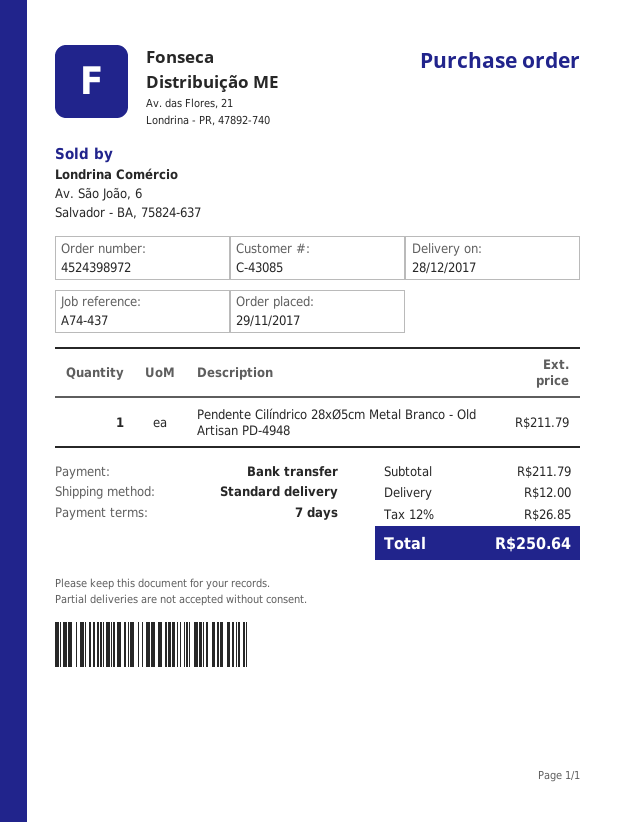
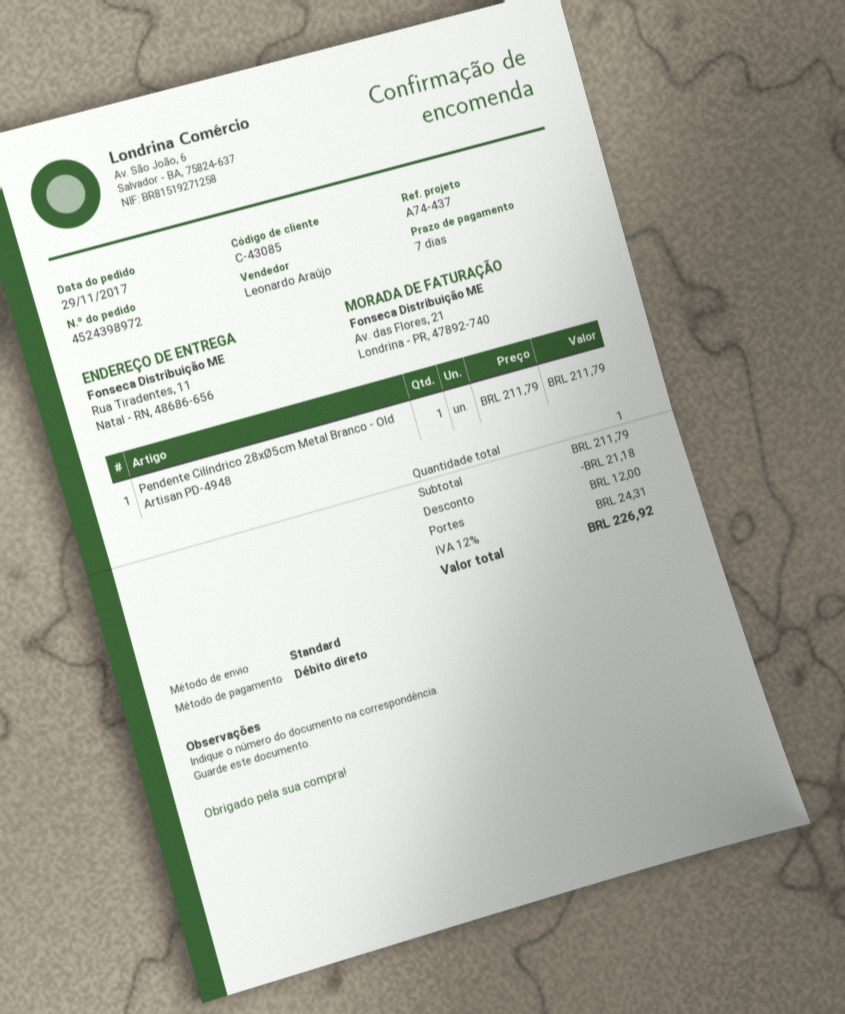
payment method: bank transfer -> direct debit
discount: none -> 21.18
tax: 12% = 26.85 -> 12% = 24.31
total: 250.64 -> 226.92

